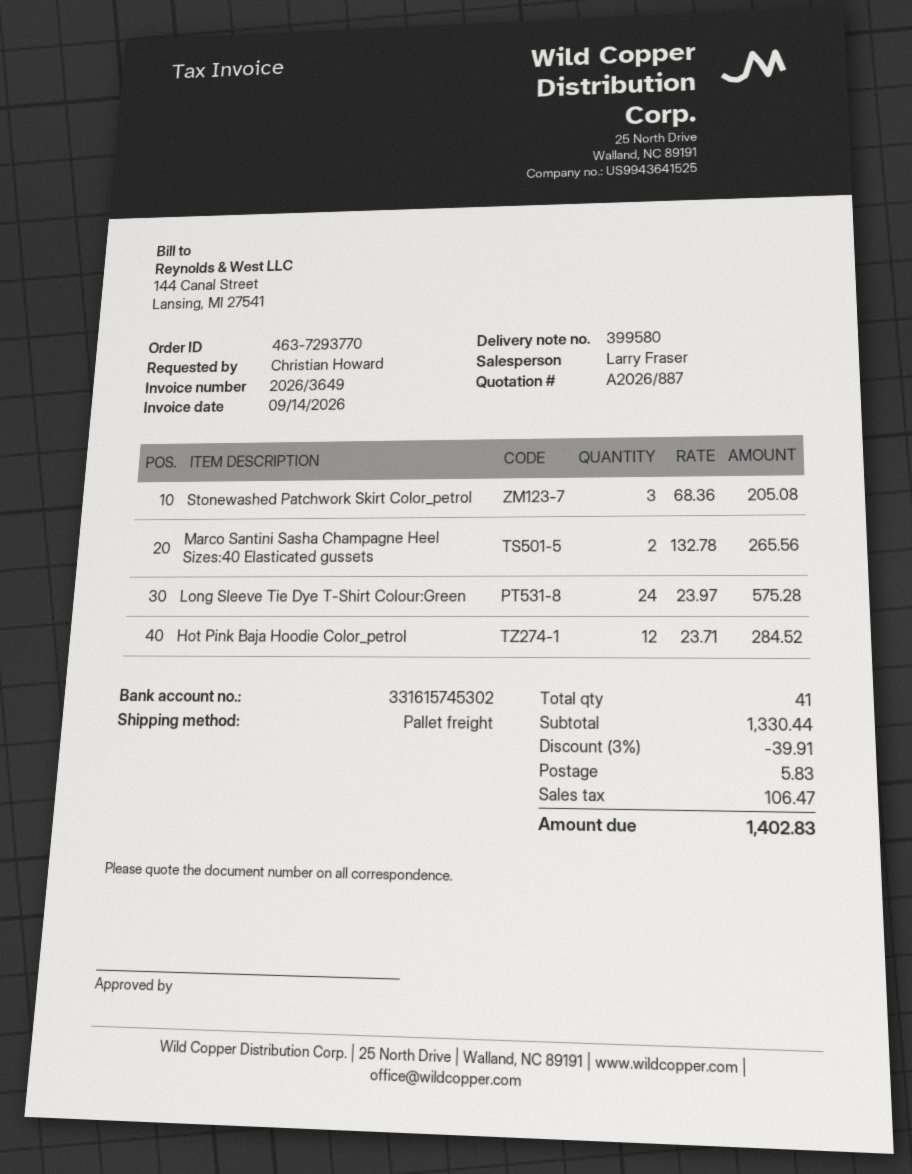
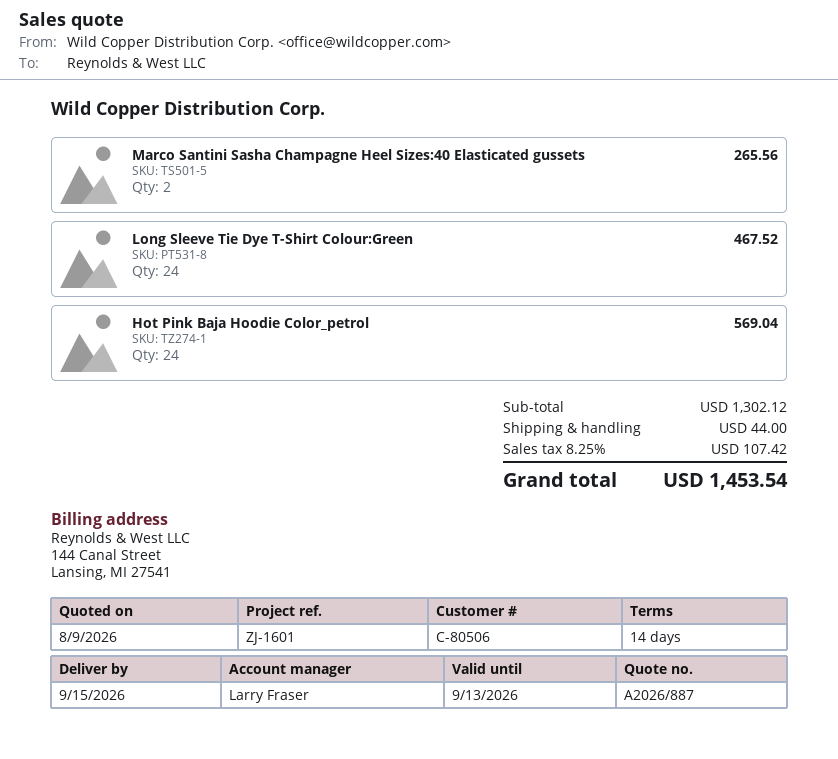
Stonewashed Patchwork Skirt Color_petrol: 3 for 205.08 -> none
Long Sleeve Tie Dye T-Shirt Colour:Green: 24 for 575.28 -> 24 for 467.52
Hot Pink Baja Hoodie Color_petrol: 12 for 284.52 -> 24 for 569.04
subtotal: 1330.44 -> 1302.12
discount: 3% = 39.91 -> none
shipping: 5.83 -> 44.00
tax: 106.47 -> 107.42
total: 1402.83 -> 1453.54

